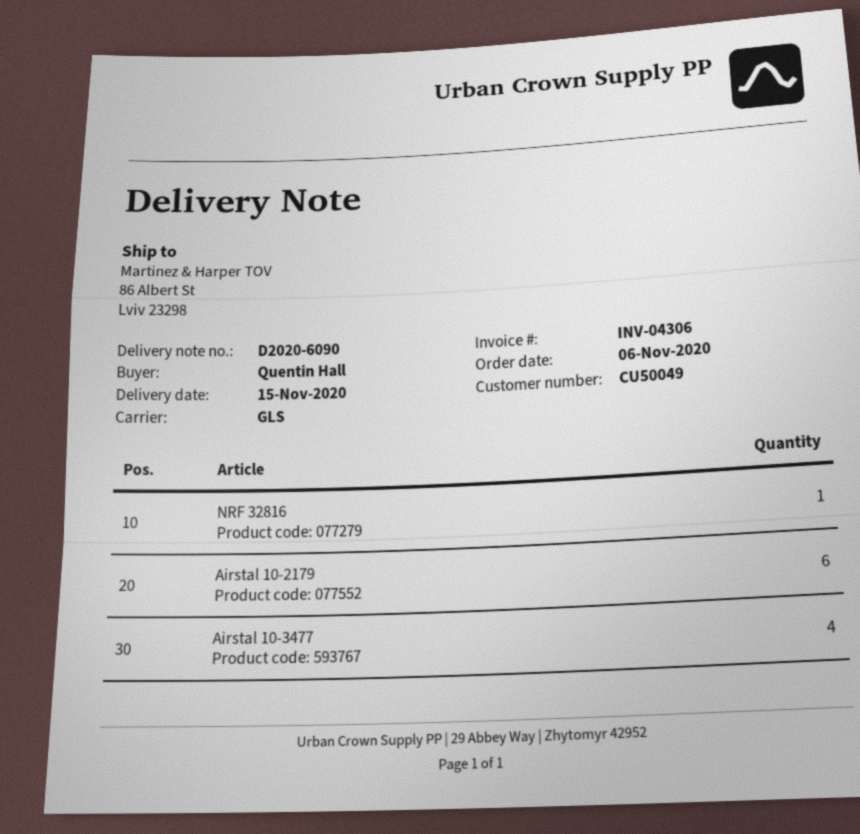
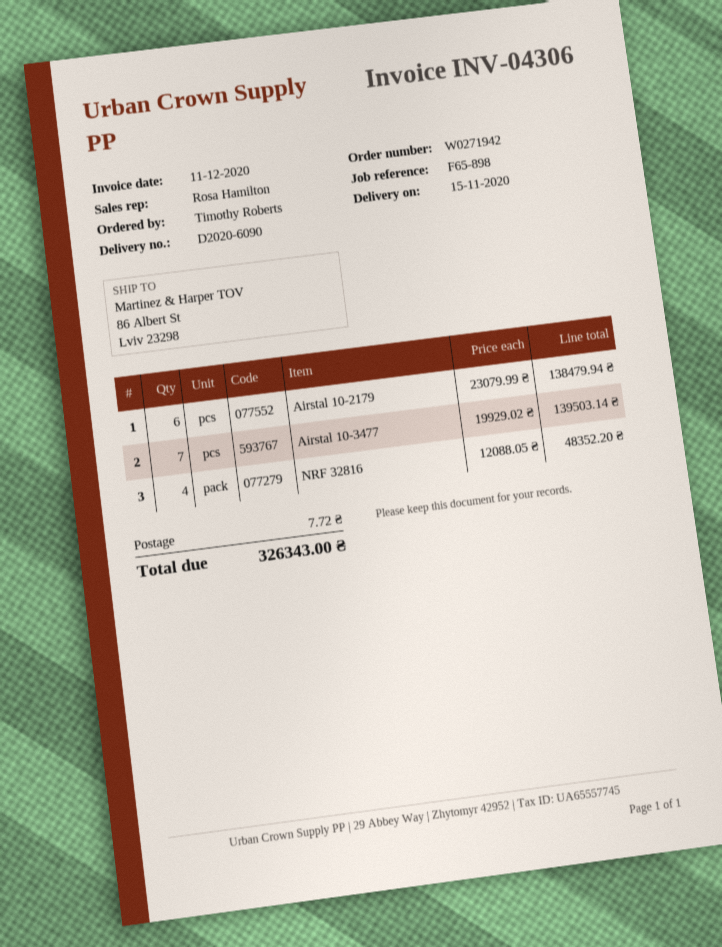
ordered by: Quentin Hall -> Timothy Roberts
NRF 32816: 1 -> 4
Airstal 10-3477: 4 -> 7

